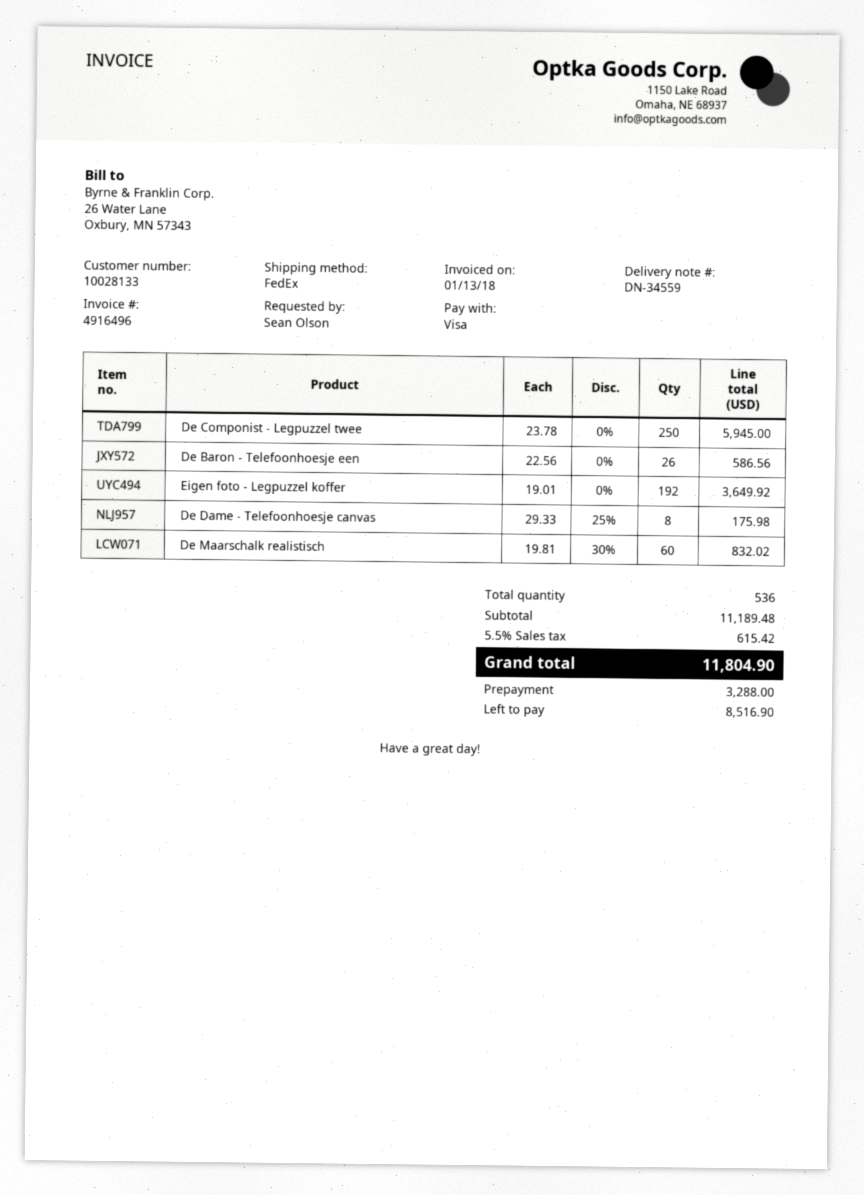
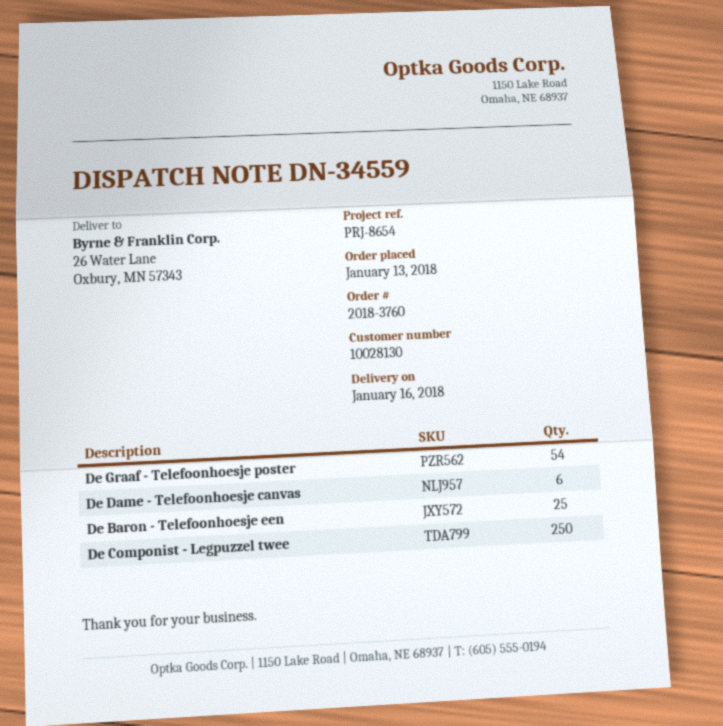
customer number: 10028133 -> 10028130
De Baron - Telefoonhoesje een: 26 -> 25
Eigen foto - Legpuzzel koffer: 192 -> none
De Dame - Telefoonhoesje canvas: 8 -> 6
De Maarschalk realistisch: 60 -> none
De Graaf - Telefoonhoesje poster: none -> 54

